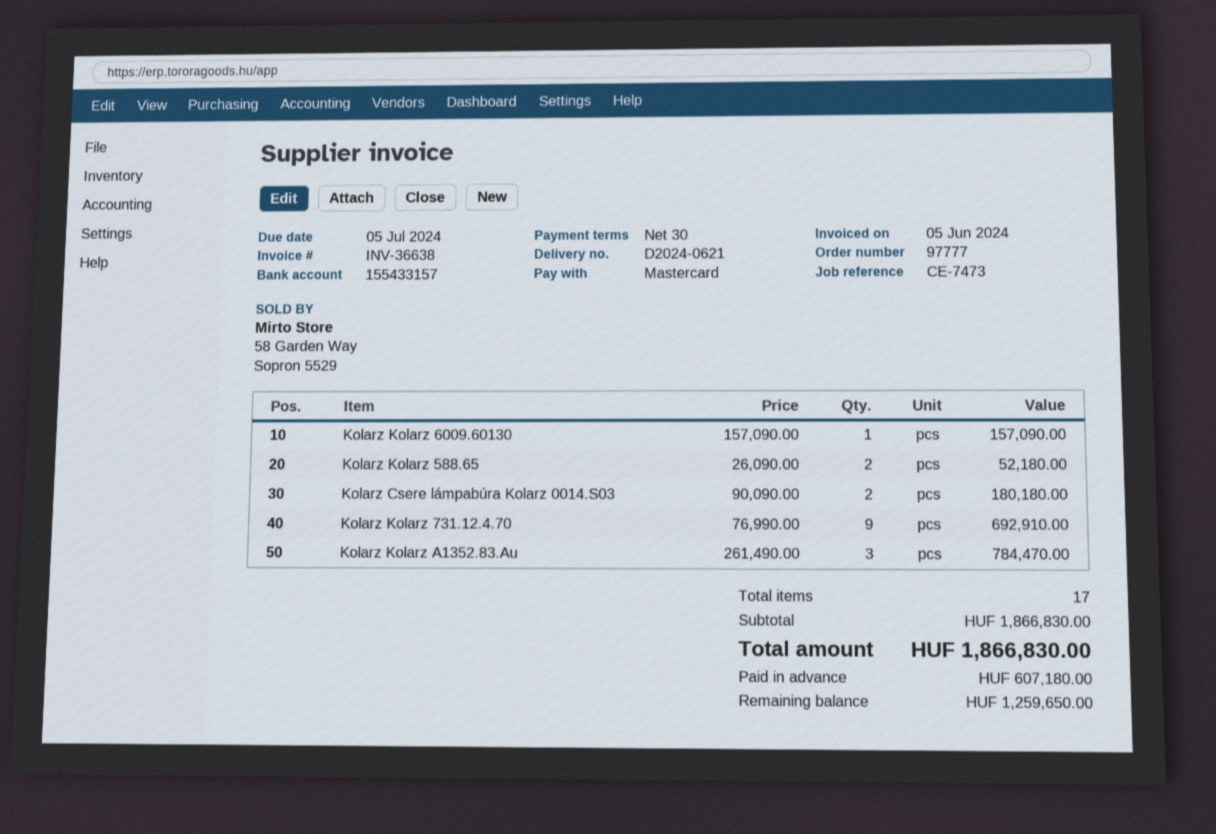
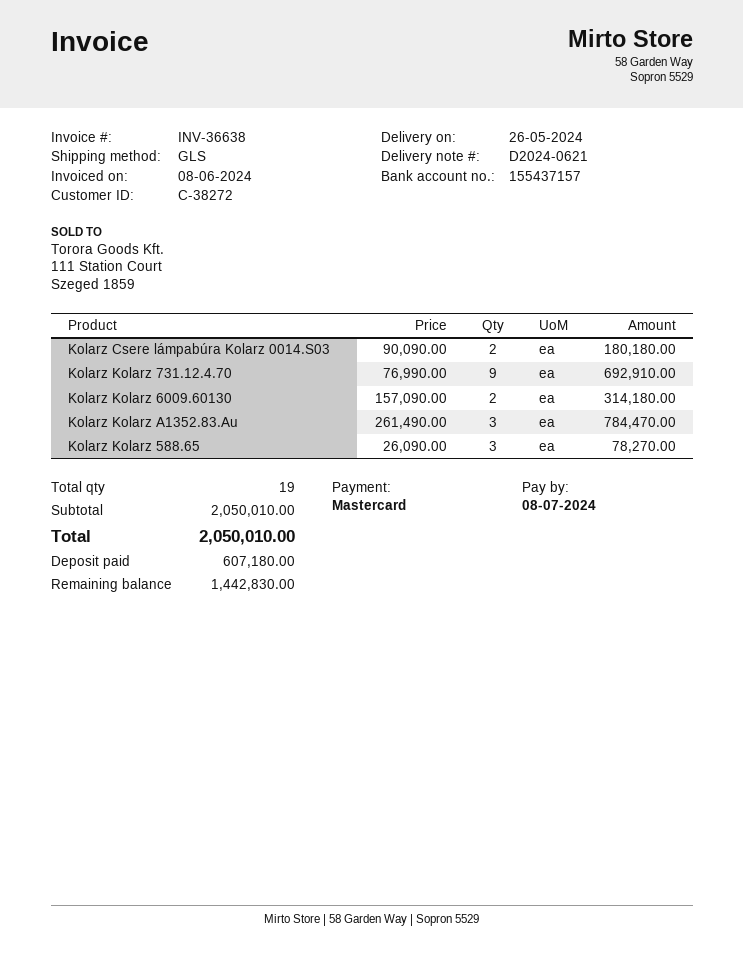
invoice date: 2024-06-05 -> 2024-06-08
due date: 2024-07-05 -> 2024-07-08
bank account: 155433157 -> 155437157
Kolarz Kolarz 6009.60130: 1 x 157090.00 = 157090.00 -> 2 x 157090.00 = 314180.00
Kolarz Kolarz 588.65: 2 x 26090.00 = 52180.00 -> 3 x 26090.00 = 78270.00
total quantity: 17 -> 19
subtotal: 1866830.00 -> 2050010.00
total: 1866830.00 -> 2050010.00
balance: 1259650.00 -> 1442830.00

